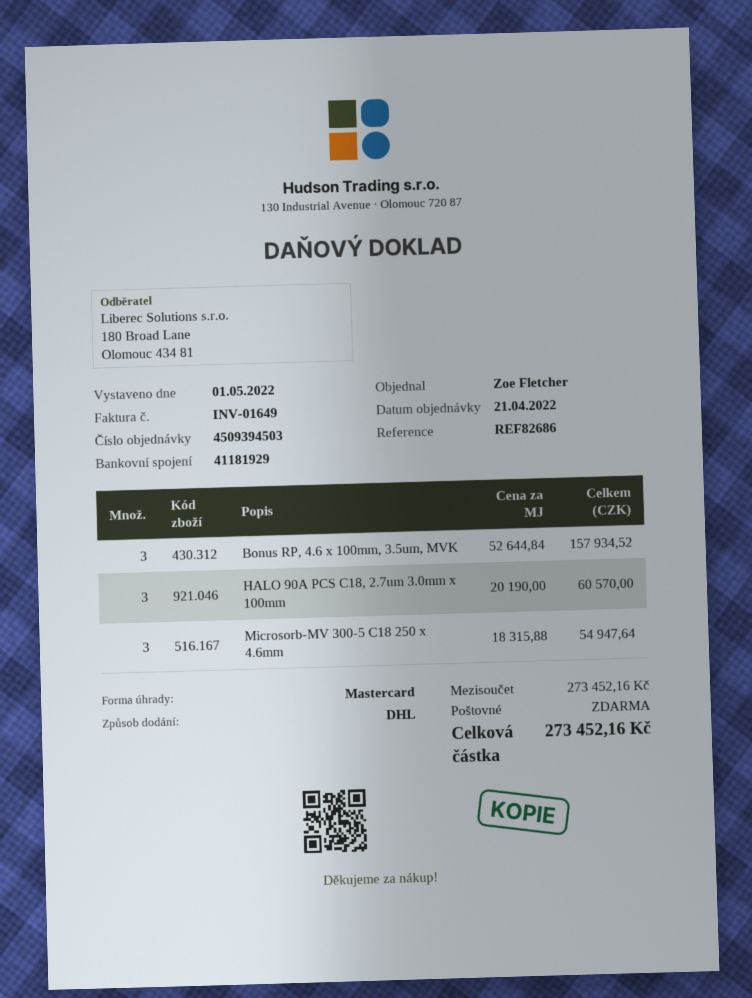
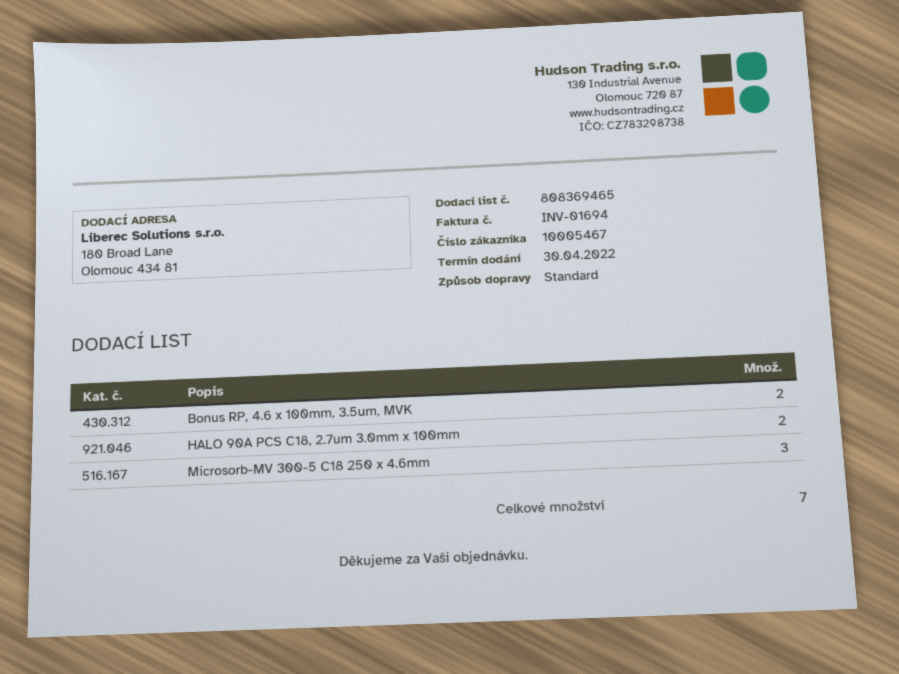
invoice number: INV-01649 -> INV-01694
shipping method: DHL -> standard
Bonus RP, 4.6 x 100mm, 3.5um, MVK: 3 -> 2
HALO 90A PCS C18, 2.7um 3.0mm x 100mm: 3 -> 2

